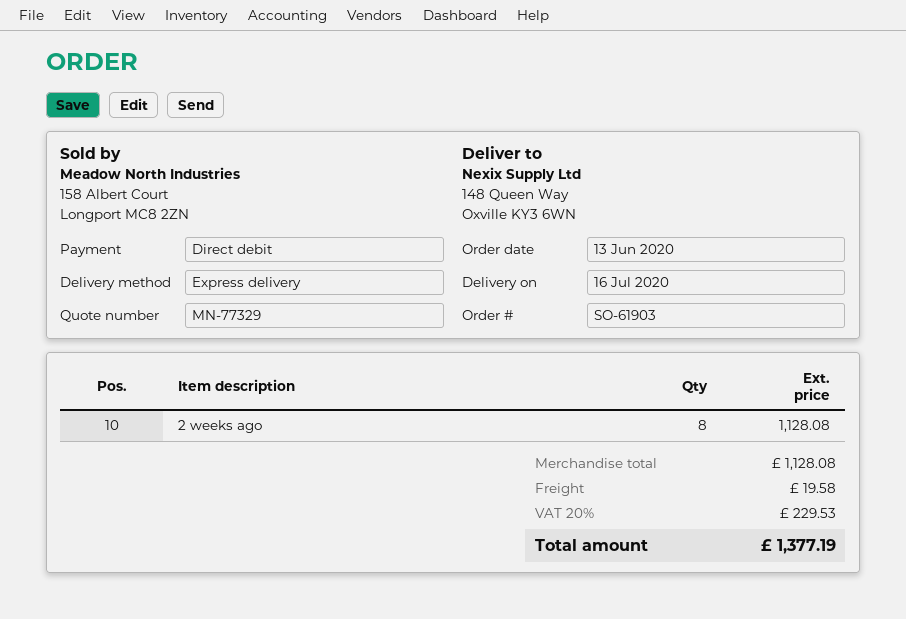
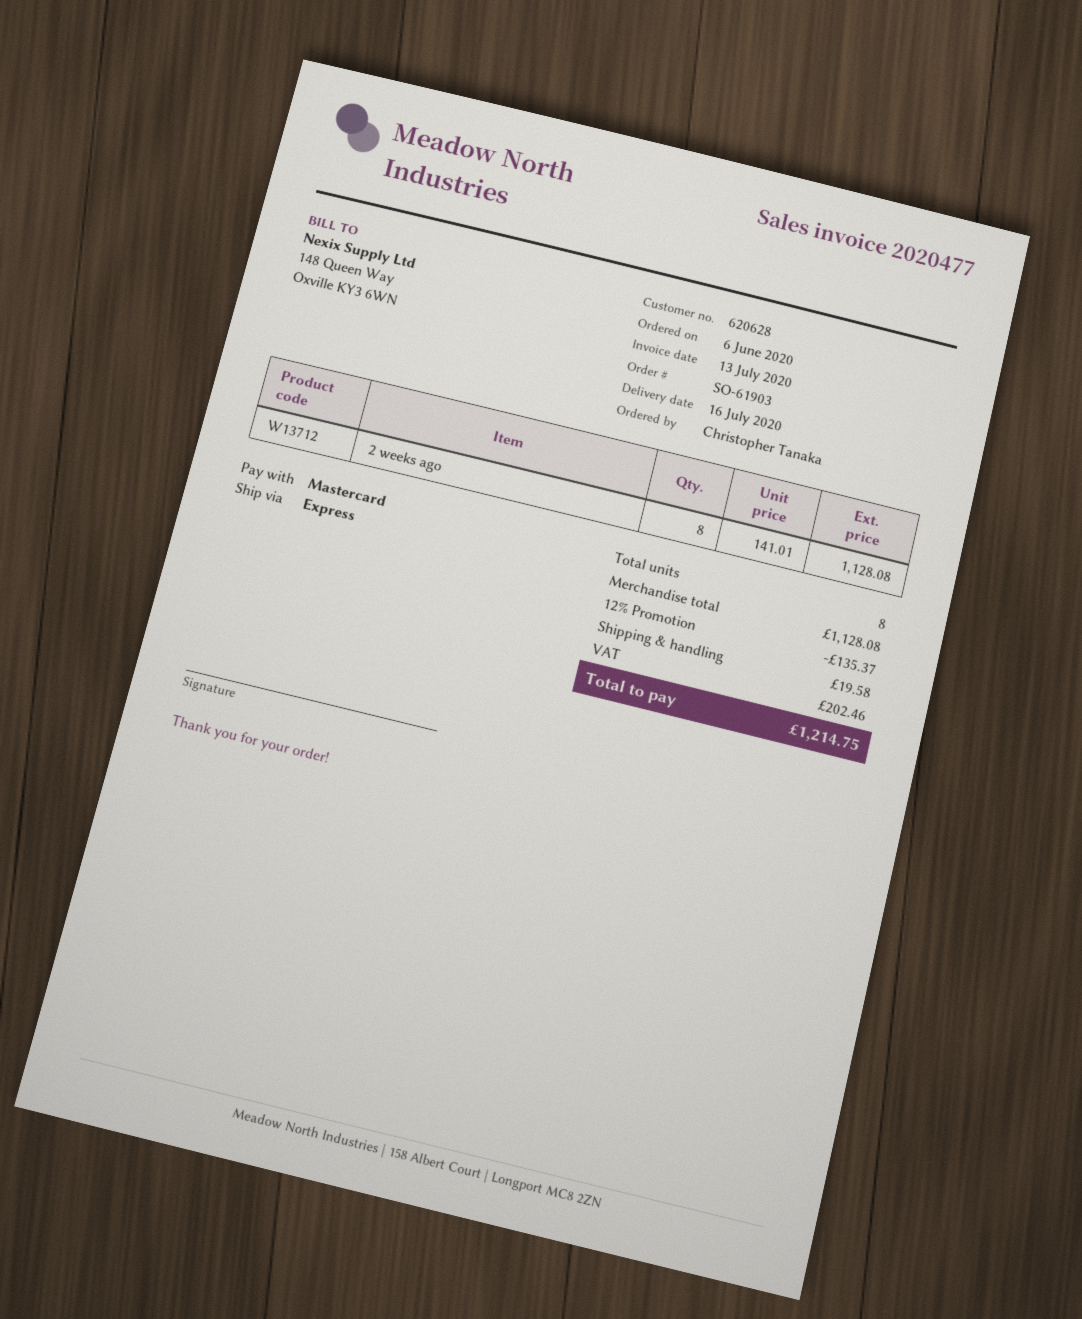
order date: 2020-06-13 -> 2020-06-06
payment method: direct debit -> Mastercard
discount: none -> 12% = 135.37
tax: 229.53 -> 202.46
total: 1377.19 -> 1214.75

